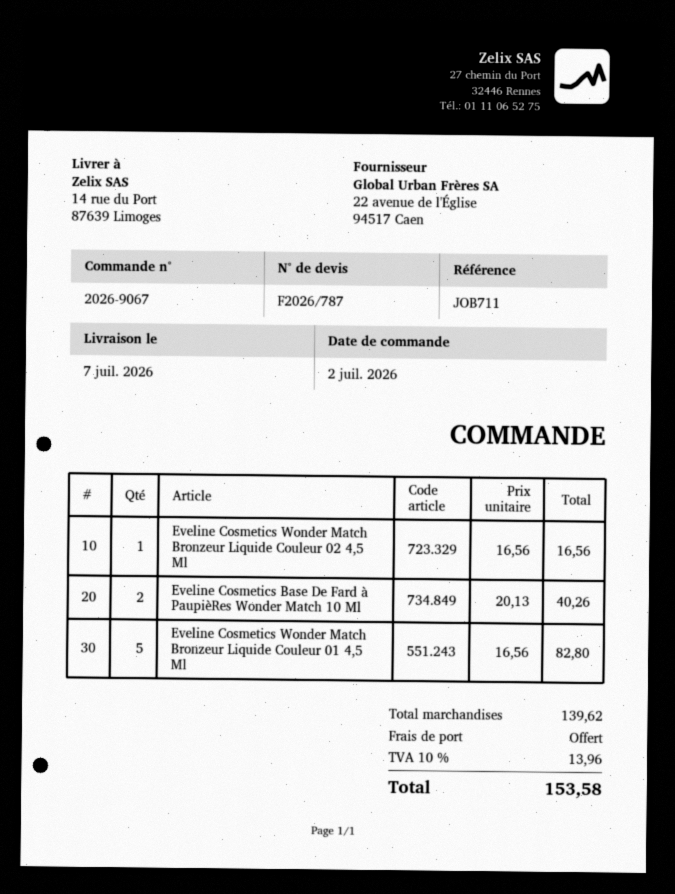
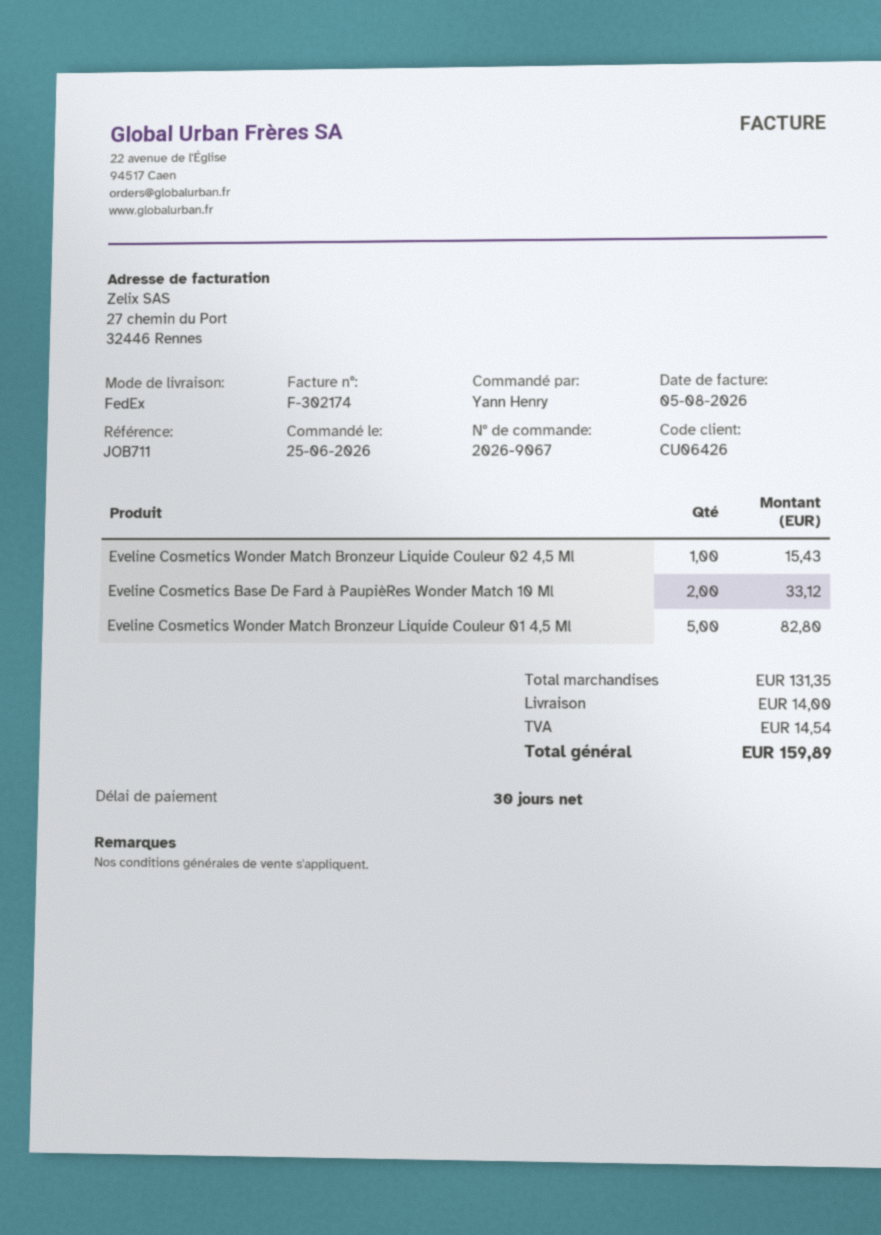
order date: 2026-07-02 -> 2026-06-25
Eveline Cosmetics Wonder Match Bronzeur Liquide Couleur 02 4,5 Ml: 1 for 16.56 -> 1 for 15.43
Eveline Cosmetics Base De Fard à PaupièRes Wonder Match 10 Ml: 2 for 40.26 -> 2 for 33.12
subtotal: 139.62 -> 131.35
shipping: 0.00 -> 14.00
tax: 13.96 -> 14.54
total: 153.58 -> 159.89

